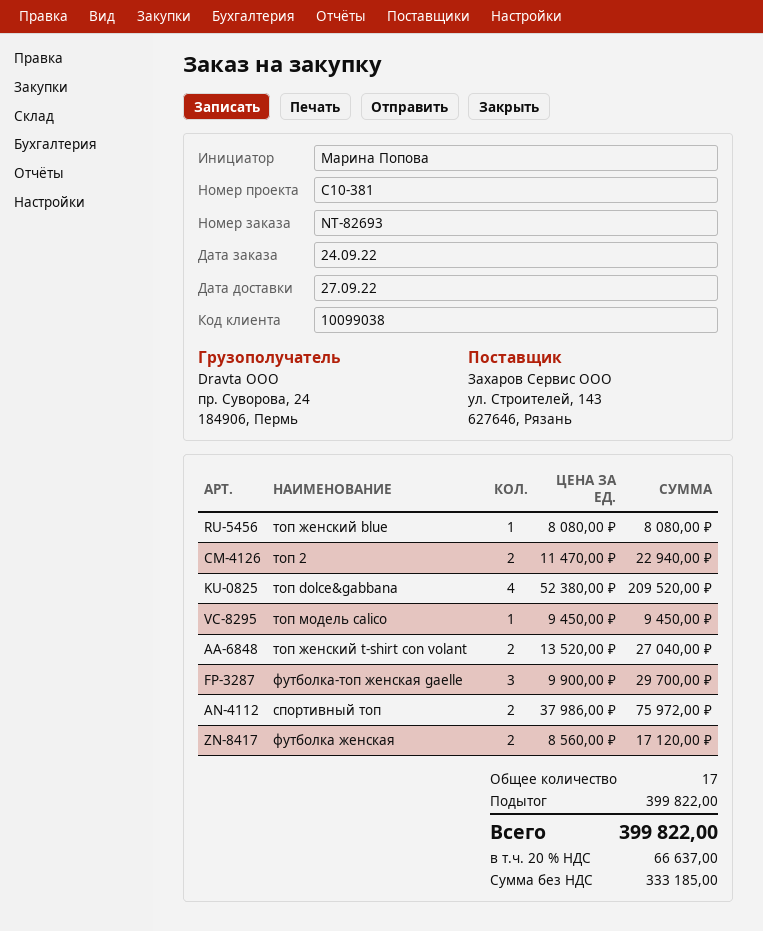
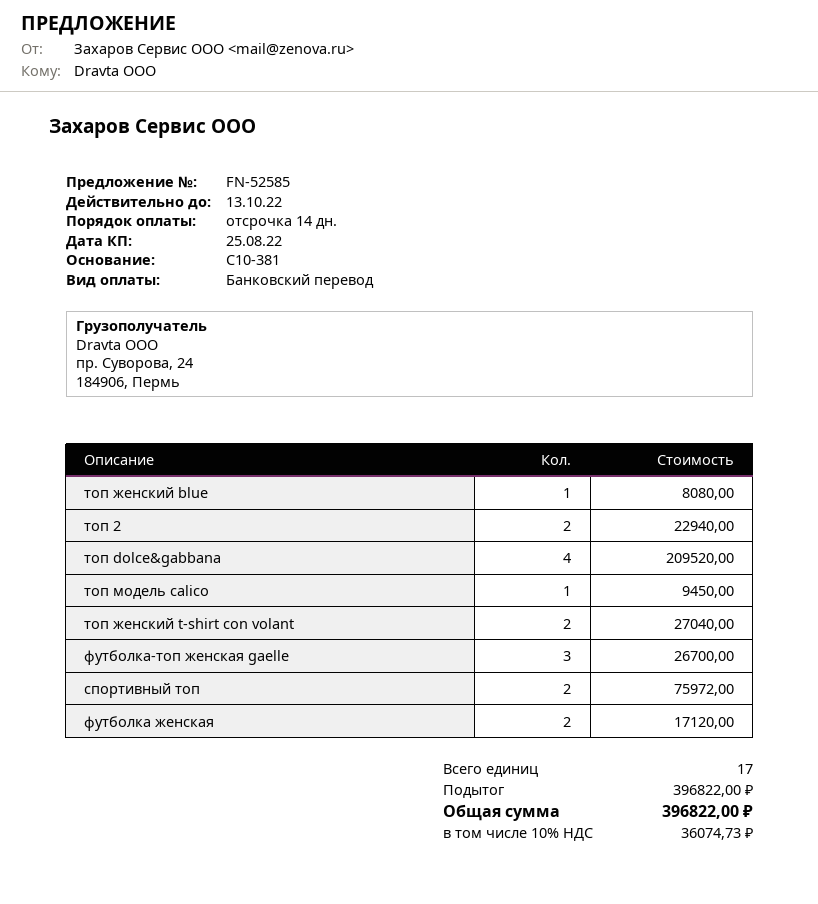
футболка-топ женская gaelle: 3 for 29700.00 -> 3 for 26700.00
subtotal: 399822.00 -> 396822.00
tax: 20% = 66637.00 -> 10% = 36074.73
total: 399822.00 -> 396822.00

